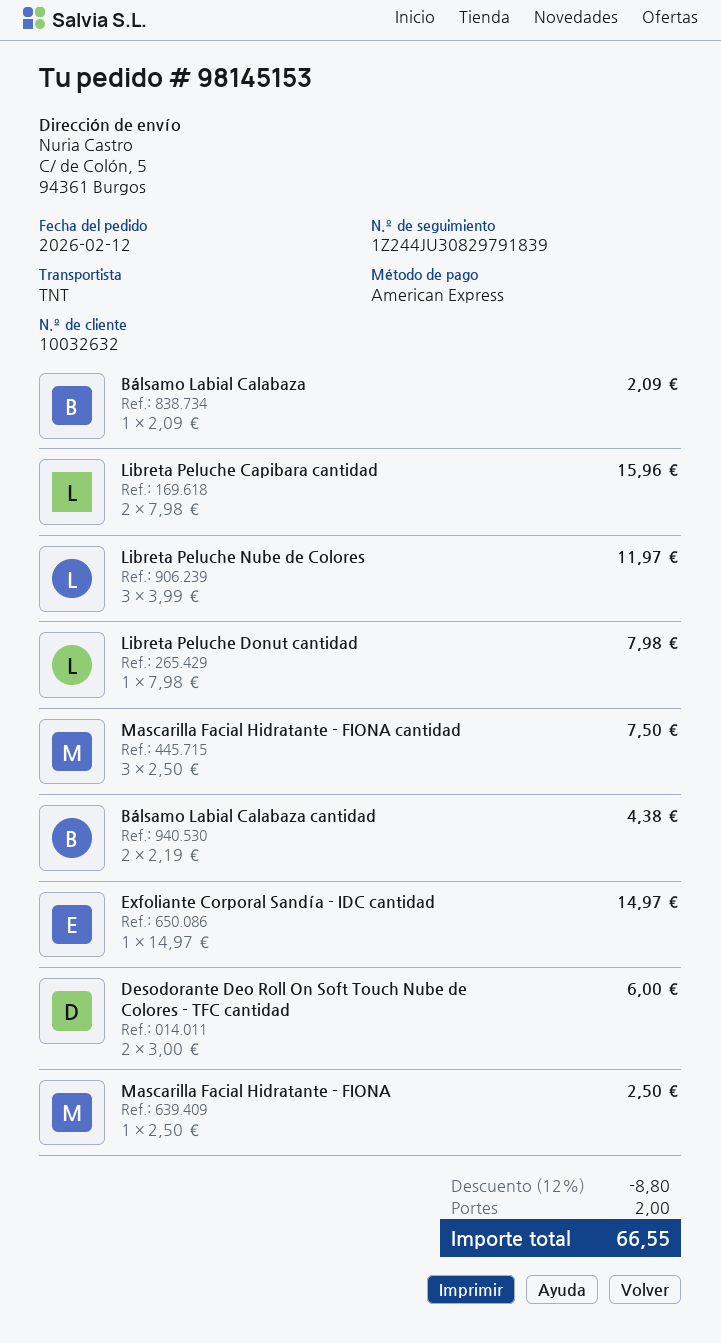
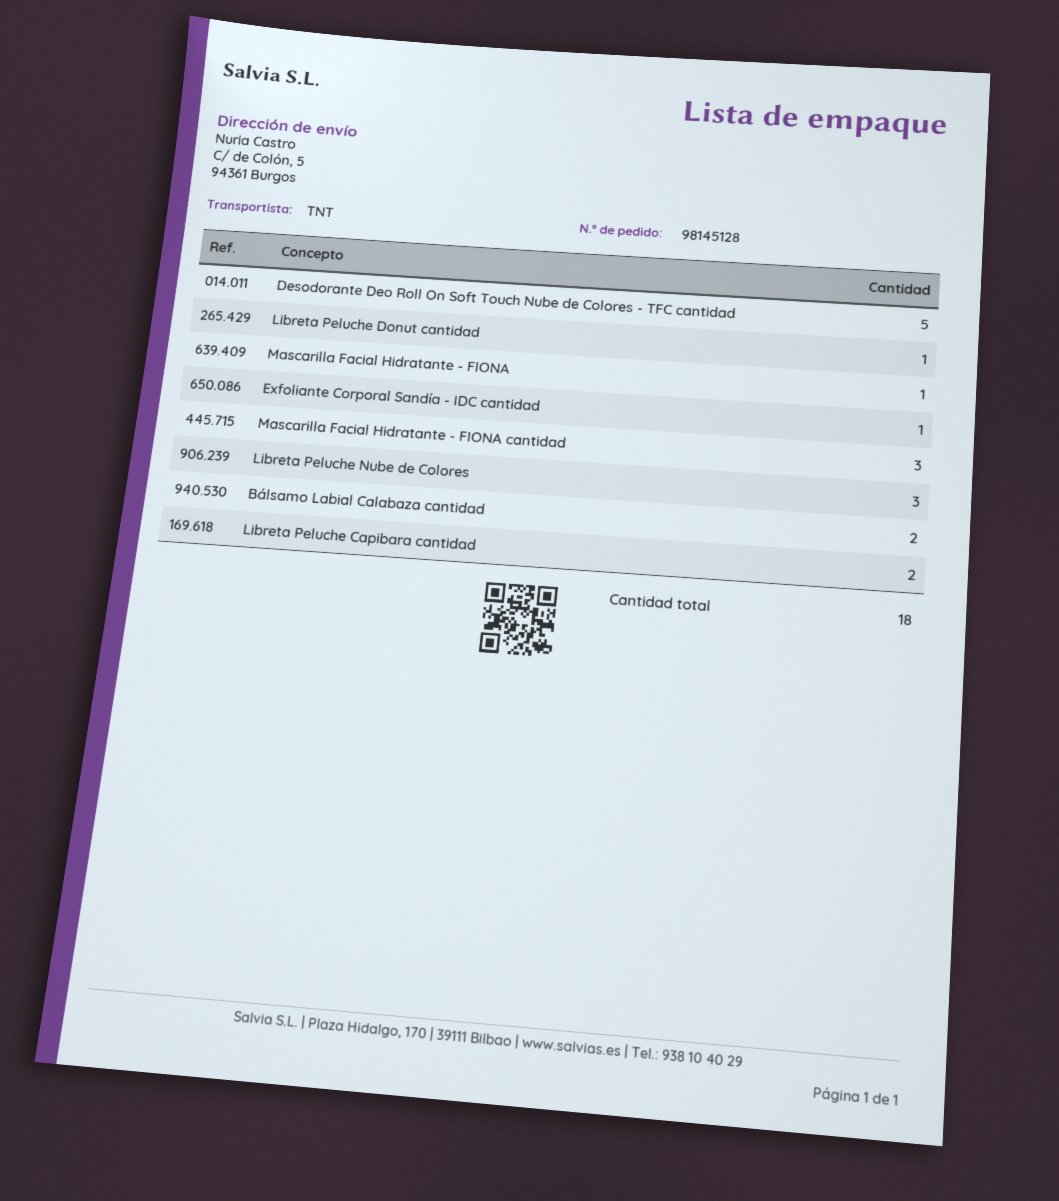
order number: 98145153 -> 98145128
Bálsamo Labial Calabaza: 1 -> none
Desodorante Deo Roll On Soft Touch Nube de Colores - TFC cantidad: 2 -> 5

